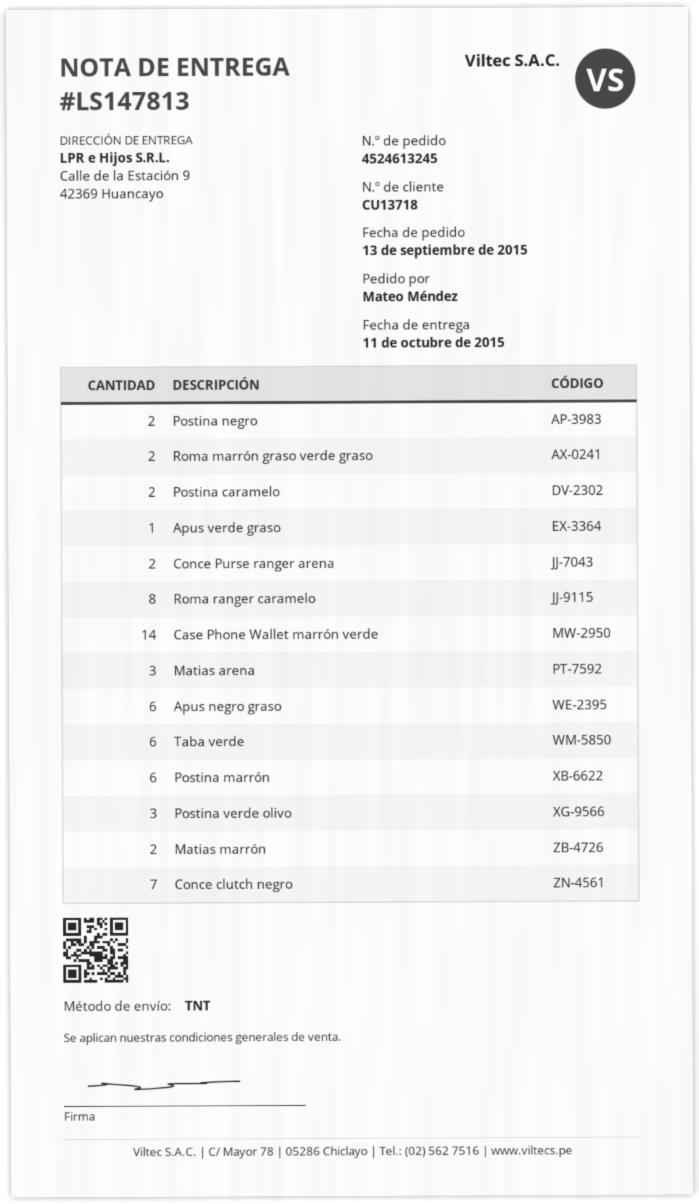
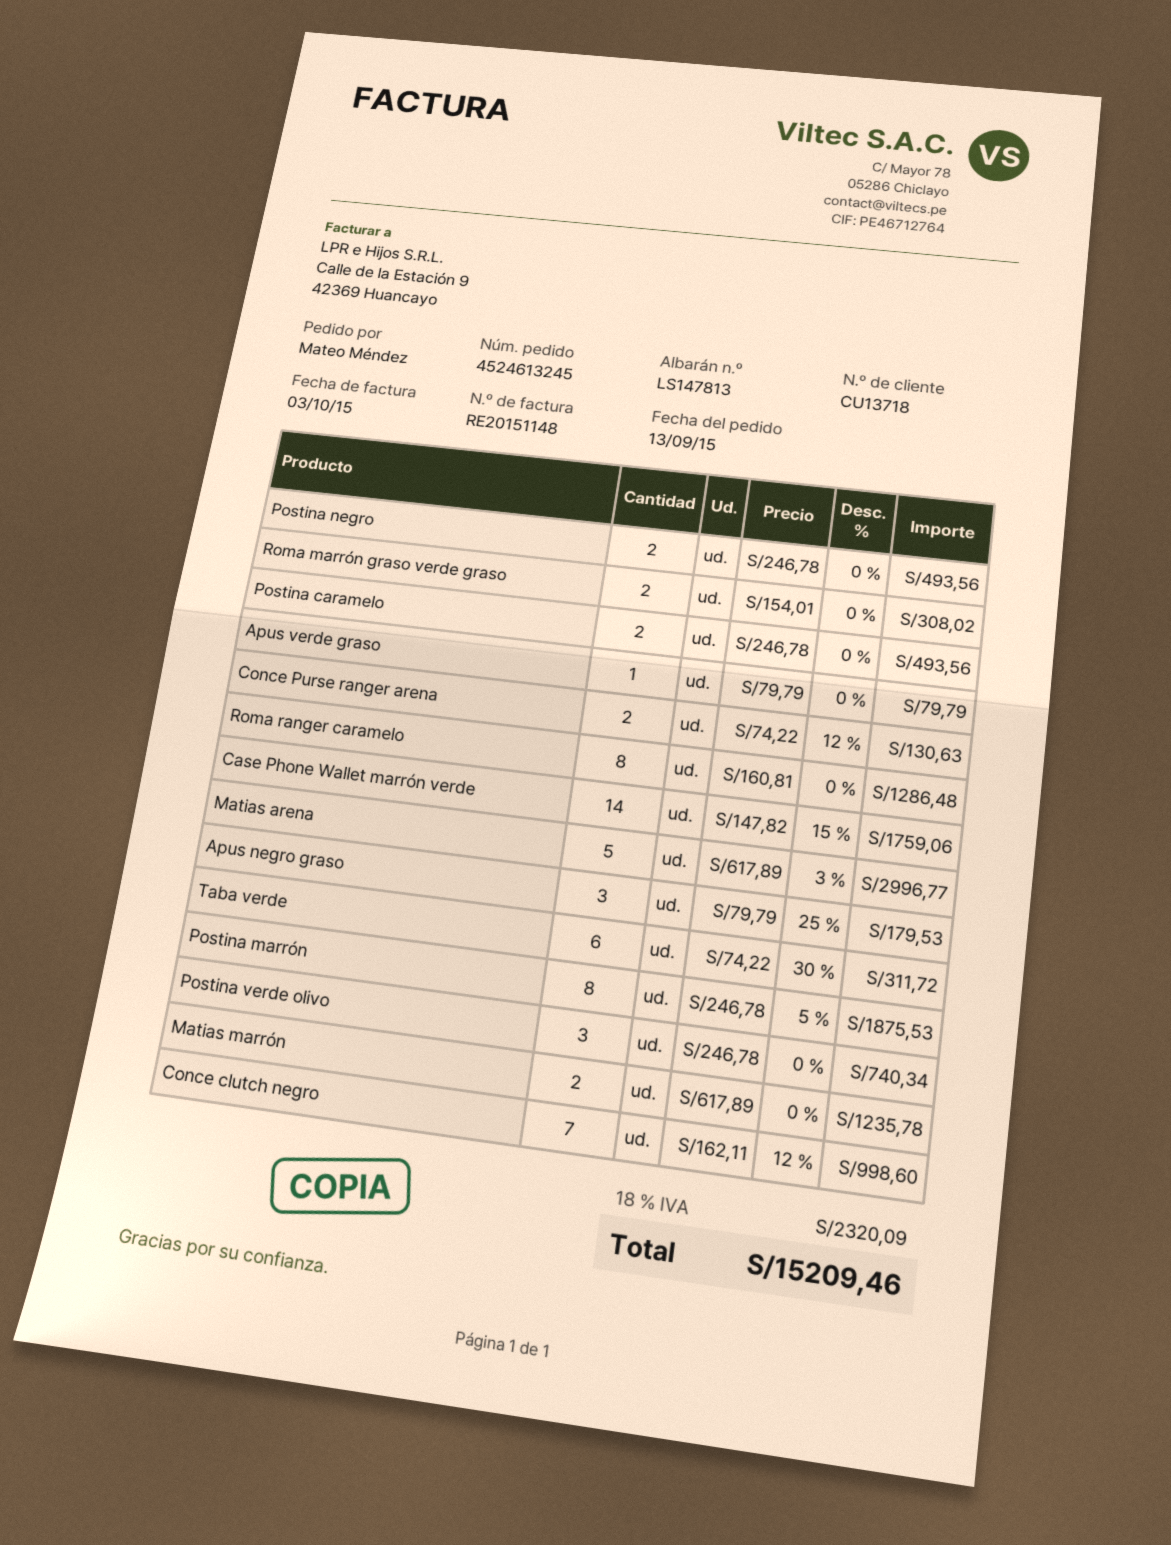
Matias arena: 3 -> 5
Apus negro graso: 6 -> 3
Postina marrón: 6 -> 8

